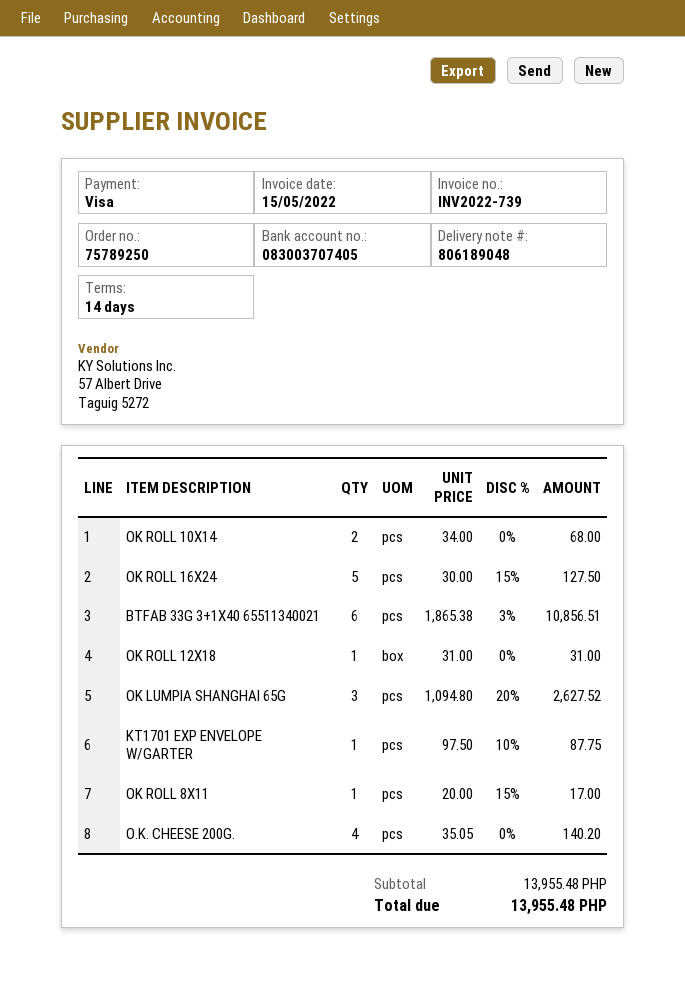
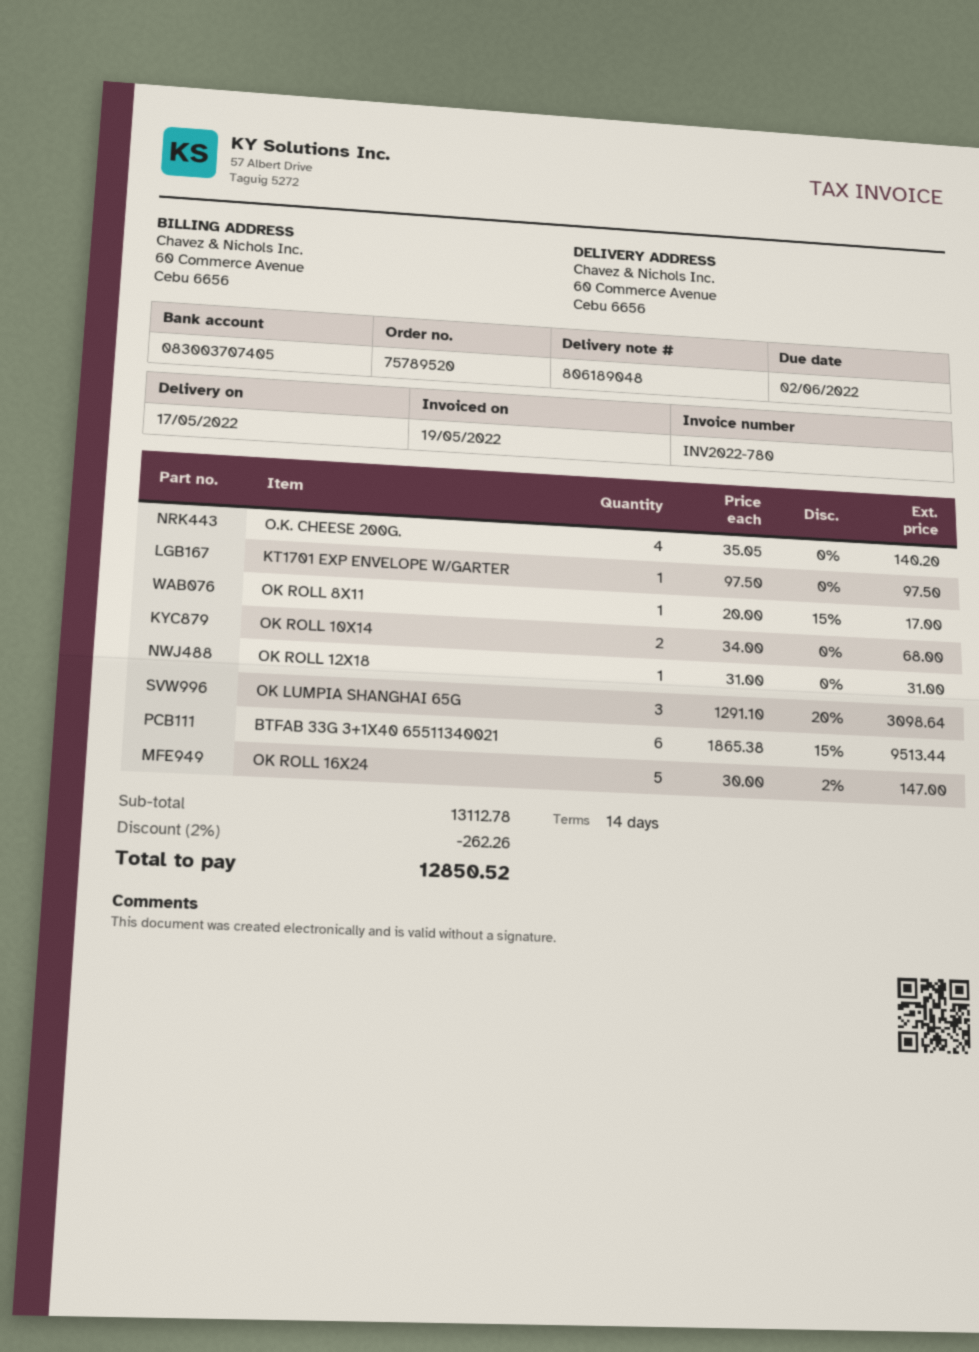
order number: 75789250 -> 75789520
invoice number: INV2022-739 -> INV2022-780
invoice date: 2022-05-15 -> 2022-05-19
OK ROLL 16X24: 5 x 30.00 - 15% = 127.50 -> 5 x 30.00 - 2% = 147.00
BTFAB 33G 3+1X40 65511340021: 6 x 1865.38 - 3% = 10856.51 -> 6 x 1865.38 - 15% = 9513.44
OK LUMPIA SHANGHAI 65G: 3 x 1094.80 - 20% = 2627.52 -> 3 x 1291.10 - 20% = 3098.64
KT1701 EXP ENVELOPE W/GARTER: 1 x 97.50 - 10% = 87.75 -> 1 x 97.50 = 97.50
subtotal: 13955.48 -> 13112.78
discount: none -> 2% = 262.26
total: 13955.48 -> 12850.52

